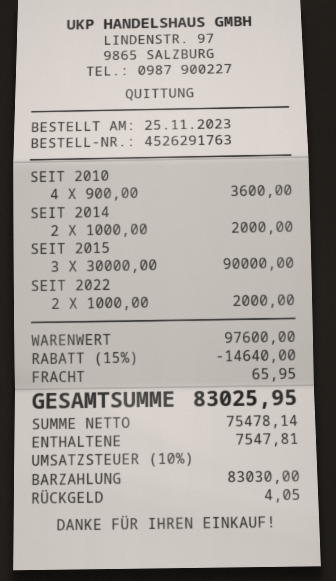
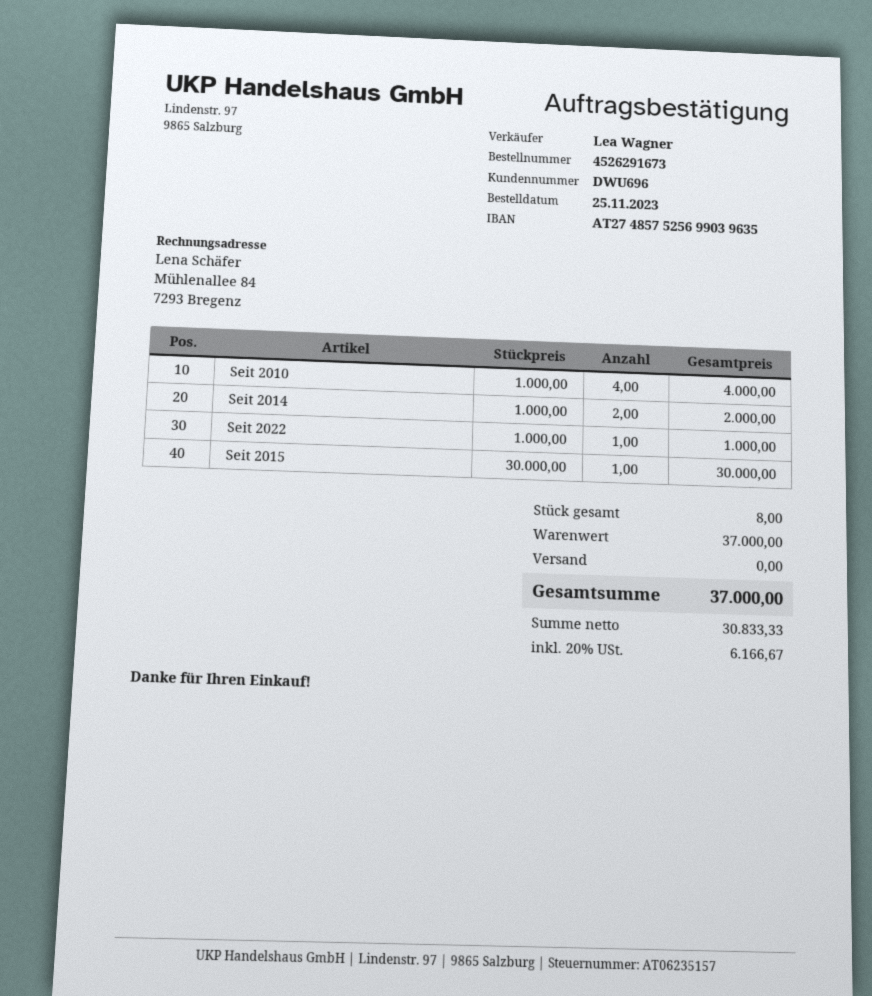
order number: 4526291763 -> 4526291673
SEIT 2010: 4 x 900.00 = 3600.00 -> 4 x 1000.00 = 4000.00
SEIT 2015: 3 x 30000.00 = 90000.00 -> 1 x 30000.00 = 30000.00
SEIT 2022: 2 x 1000.00 = 2000.00 -> 1 x 1000.00 = 1000.00
subtotal: 97600.00 -> 37000.00
discount: 15% = 14640.00 -> none
shipping: 65.95 -> 0.00
net: 75478.14 -> 30833.33
tax: 10% = 7547.81 -> 20% = 6166.67
total: 83025.95 -> 37000.00

